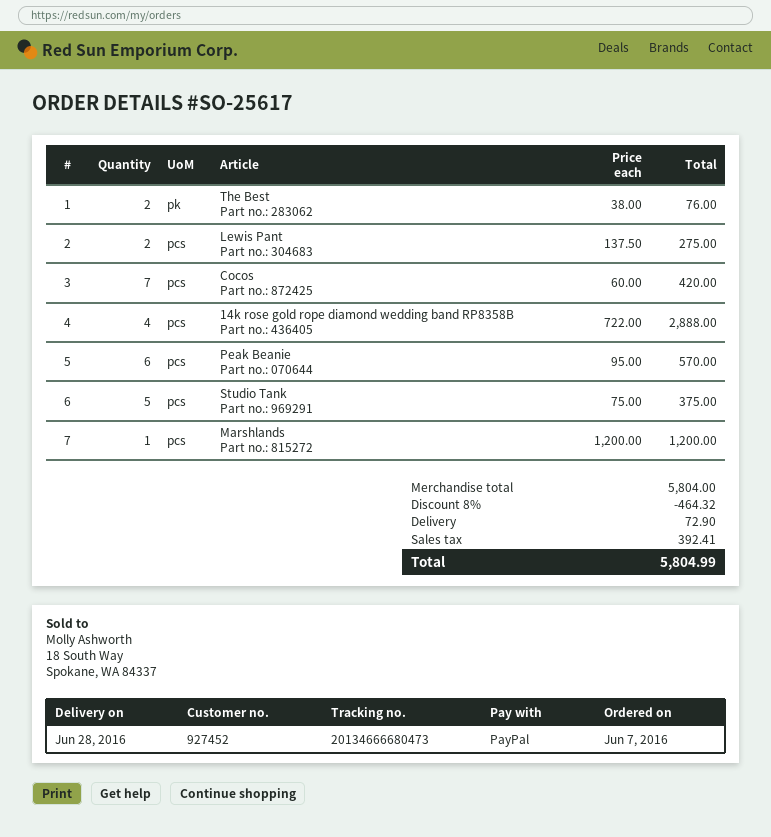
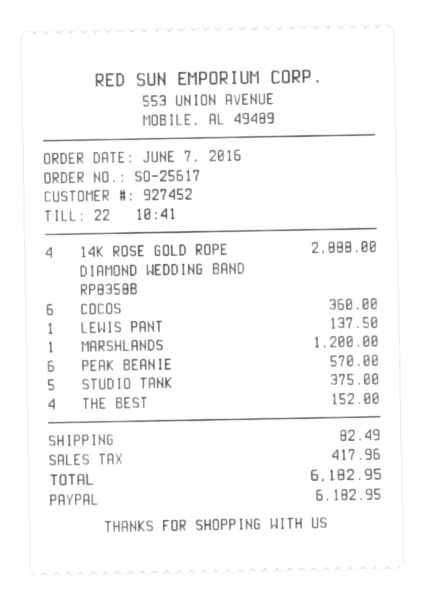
The Best: 2 for 76.00 -> 4 for 152.00
Lewis Pant: 2 for 275.00 -> 1 for 137.50
Cocos: 7 for 420.00 -> 6 for 360.00
discount: 8% = 464.32 -> none
shipping: 72.90 -> 82.49
tax: 392.41 -> 417.96
total: 5804.99 -> 6182.95

